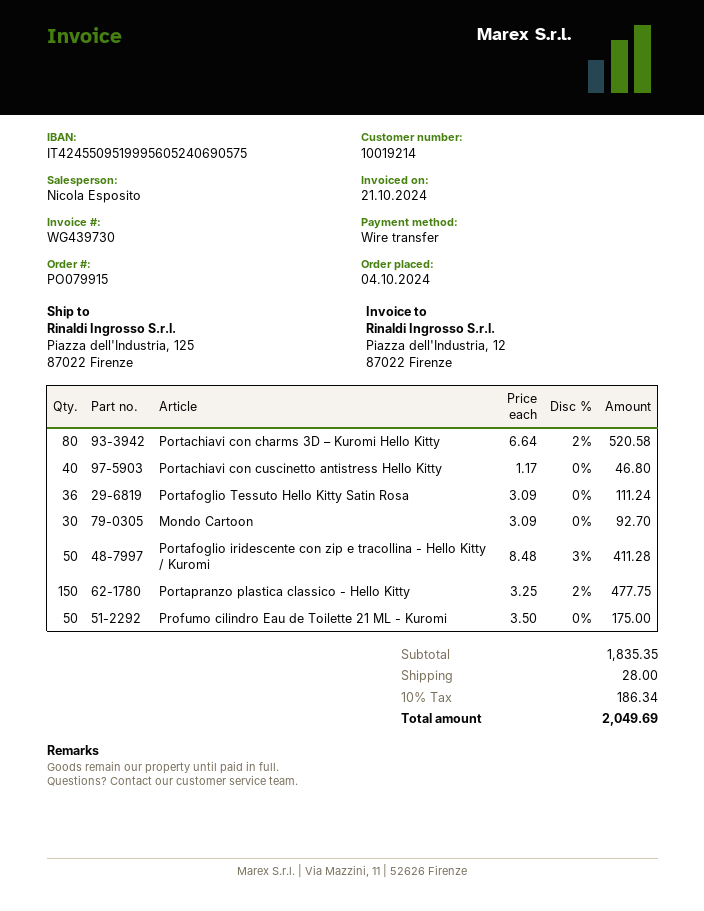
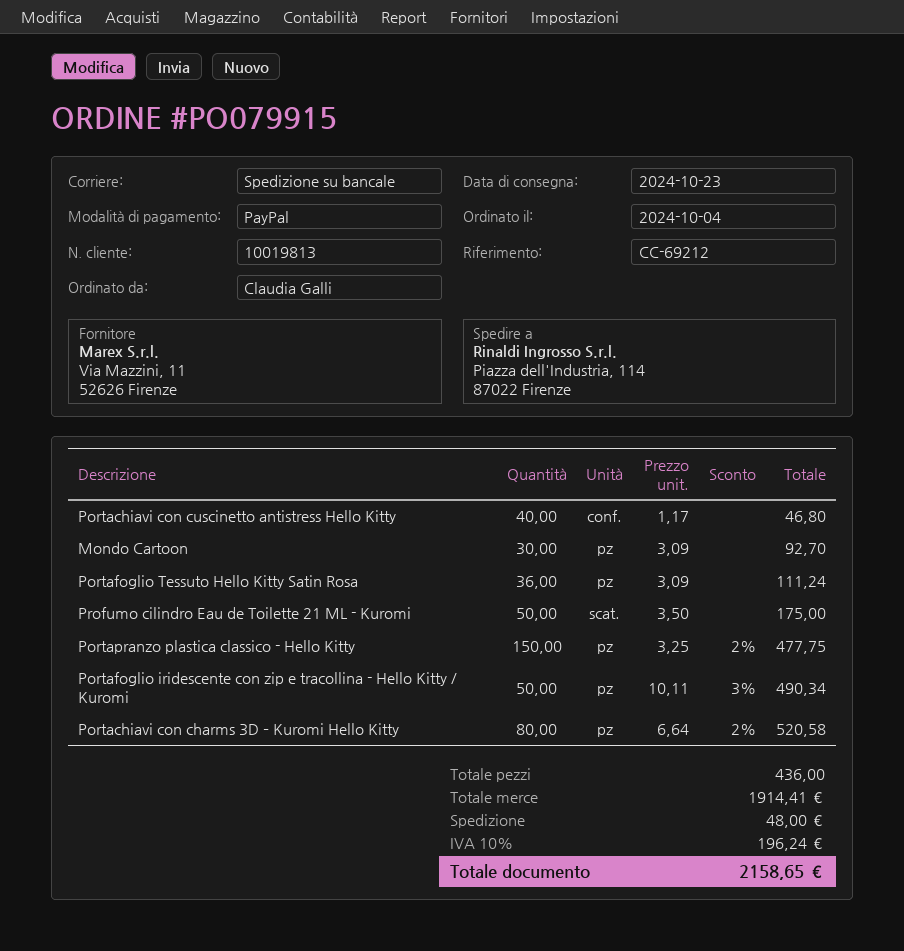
customer number: 10019214 -> 10019813
payment method: bank transfer -> PayPal
ship to: Piazza dell'Industria, 125, 87022 Firenze -> Piazza dell'Industria, 114, 87022 Firenze
Portafoglio iridescente con zip e tracollina - Hello Kitty / Kuromi: 50 x 8.48 - 3% = 411.28 -> 50 x 10.11 - 3% = 490.34
subtotal: 1835.35 -> 1914.41
shipping: 28.00 -> 48.00
tax: 10% = 186.34 -> 10% = 196.24
total: 2049.69 -> 2158.65

